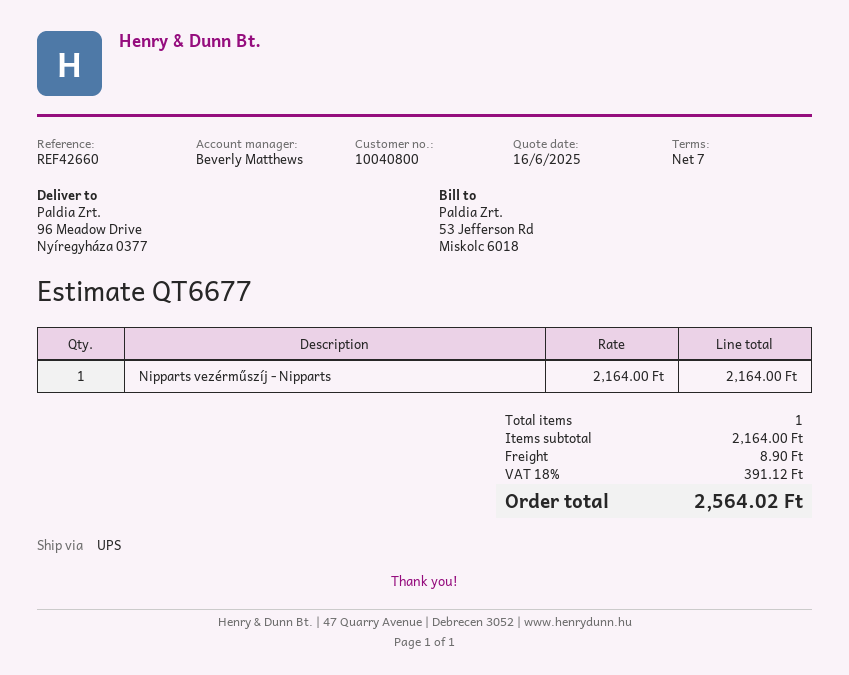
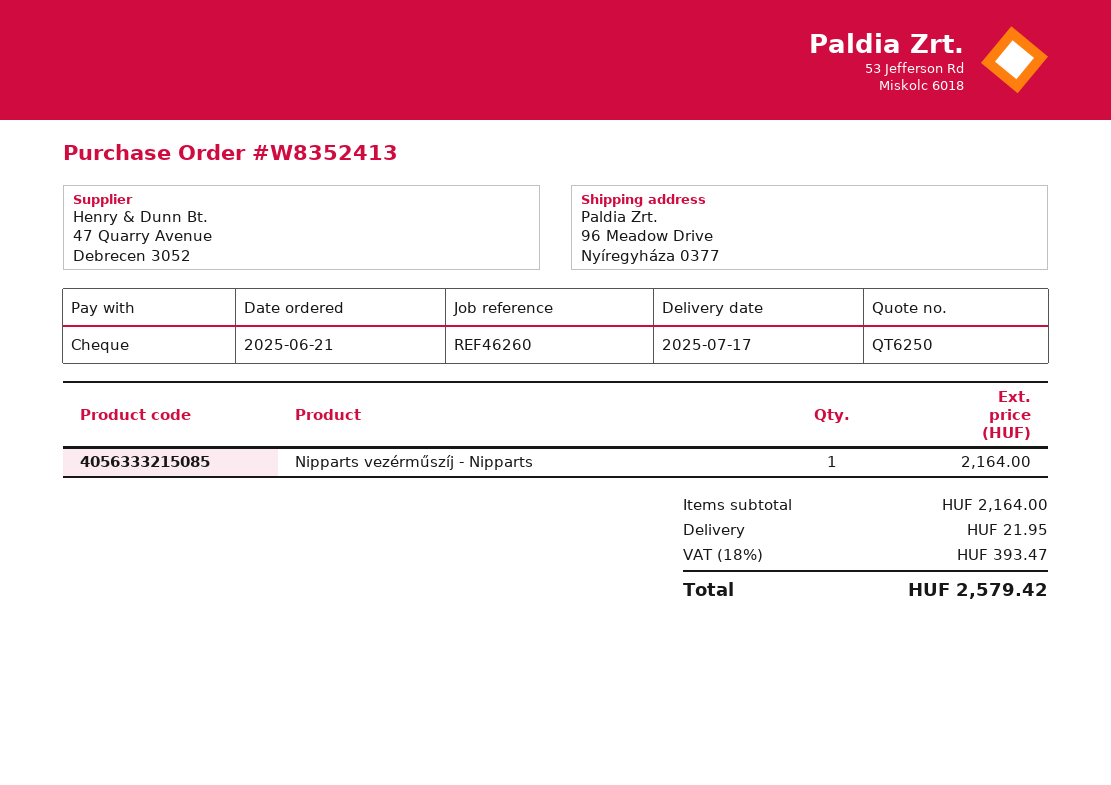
quote number: QT6677 -> QT6250
reference: REF42660 -> REF46260
shipping: 8.90 -> 21.95
tax: 18% = 391.12 -> 18% = 393.47
total: 2564.02 -> 2579.42

